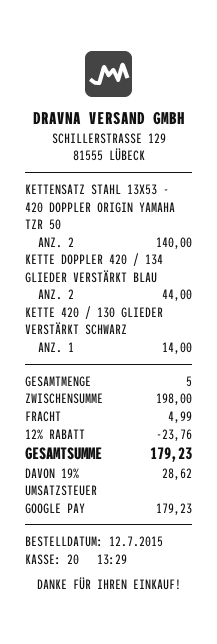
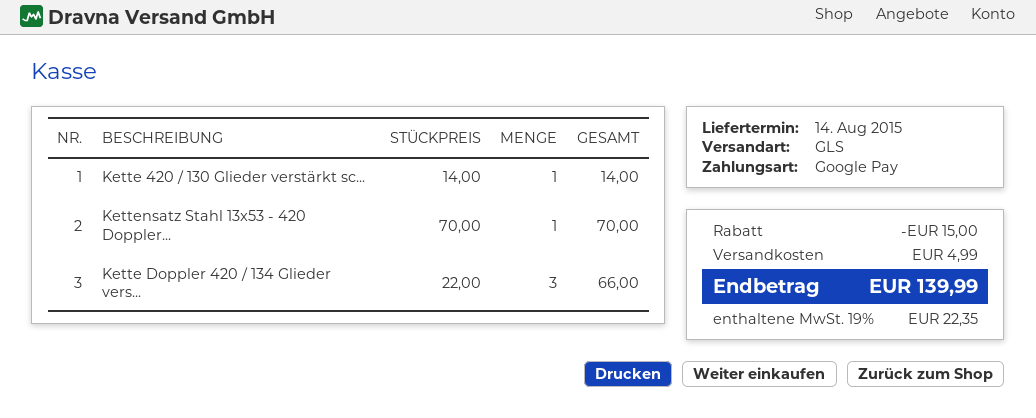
KETTENSATZ STAHL 13X53 - 420 DOPPLER ORIGIN YAMAHA TZR 50: 2 for 140.00 -> 1 for 70.00
KETTE DOPPLER 420 / 134 GLIEDER VERSTÄRKT BLAU: 2 for 44.00 -> 3 for 66.00
discount: 23.76 -> 15.00
tax: 19% = 28.62 -> 19% = 22.35
total: 179.23 -> 139.99

